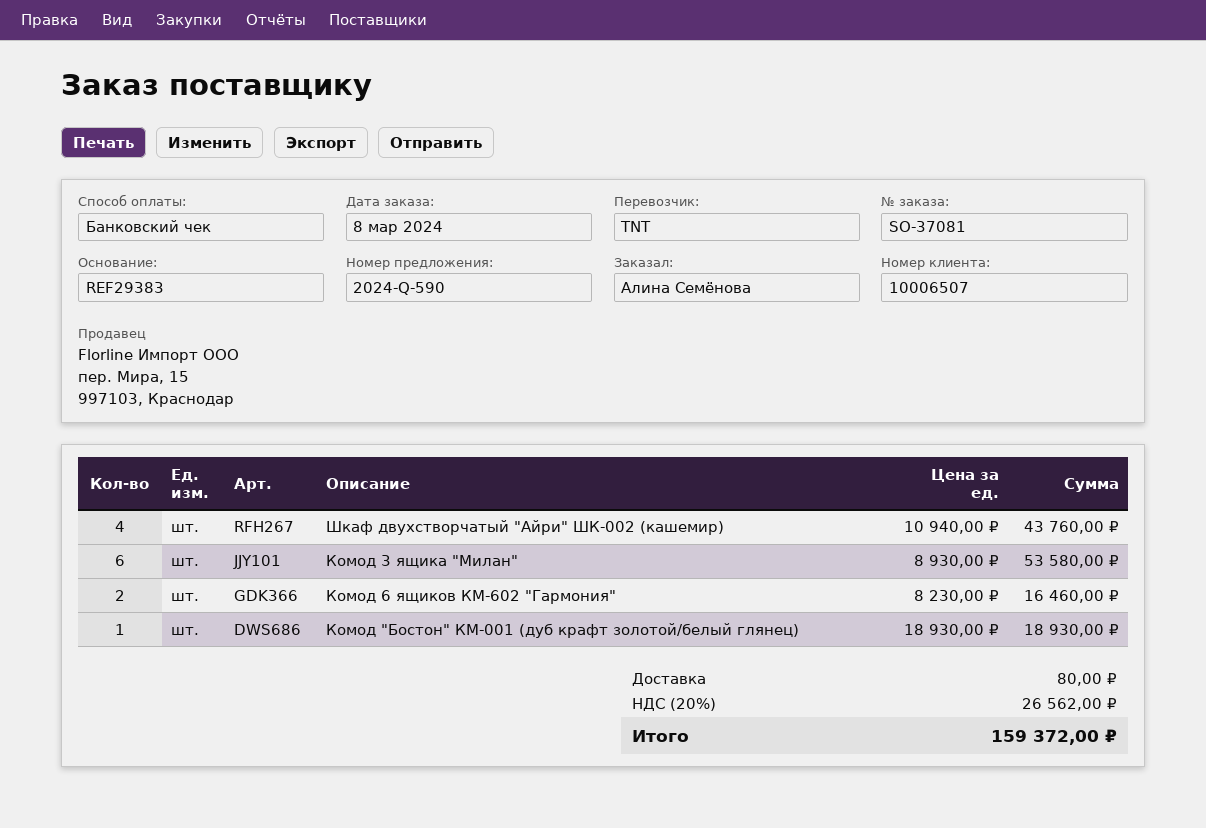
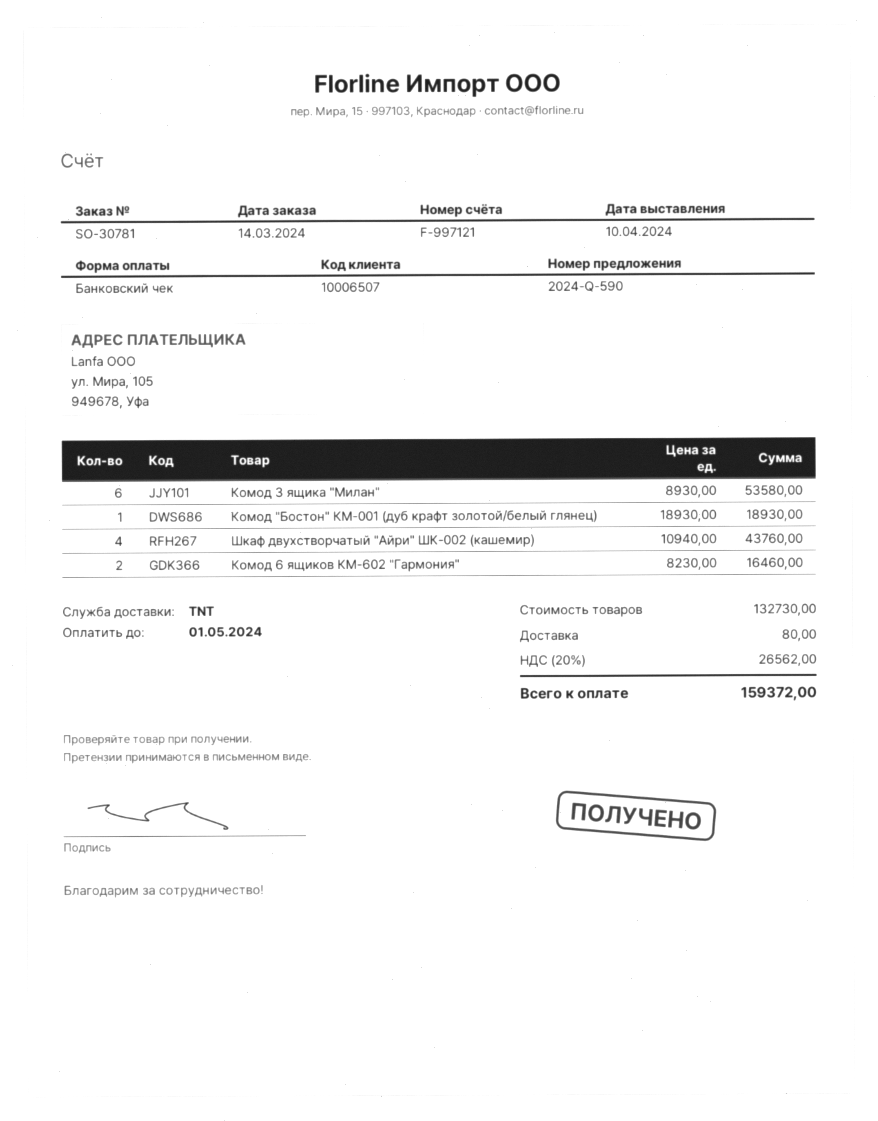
order number: SO-37081 -> SO-30781
order date: 2024-03-08 -> 2024-03-14

